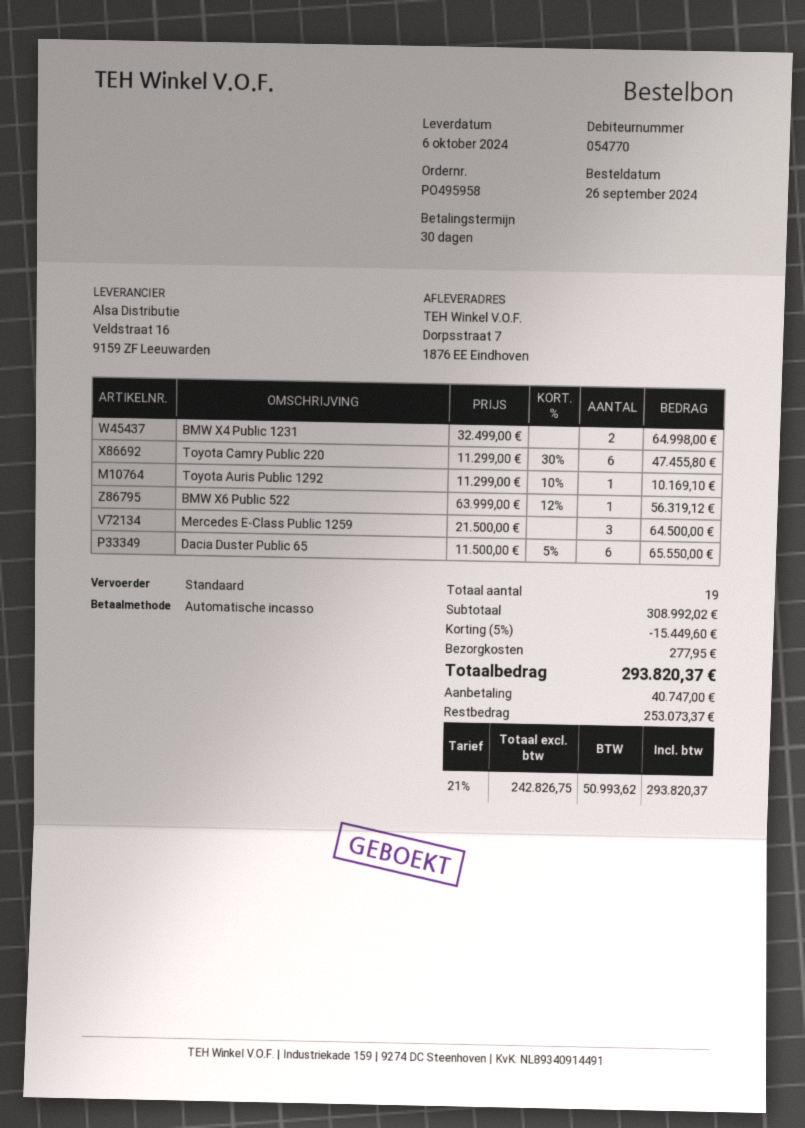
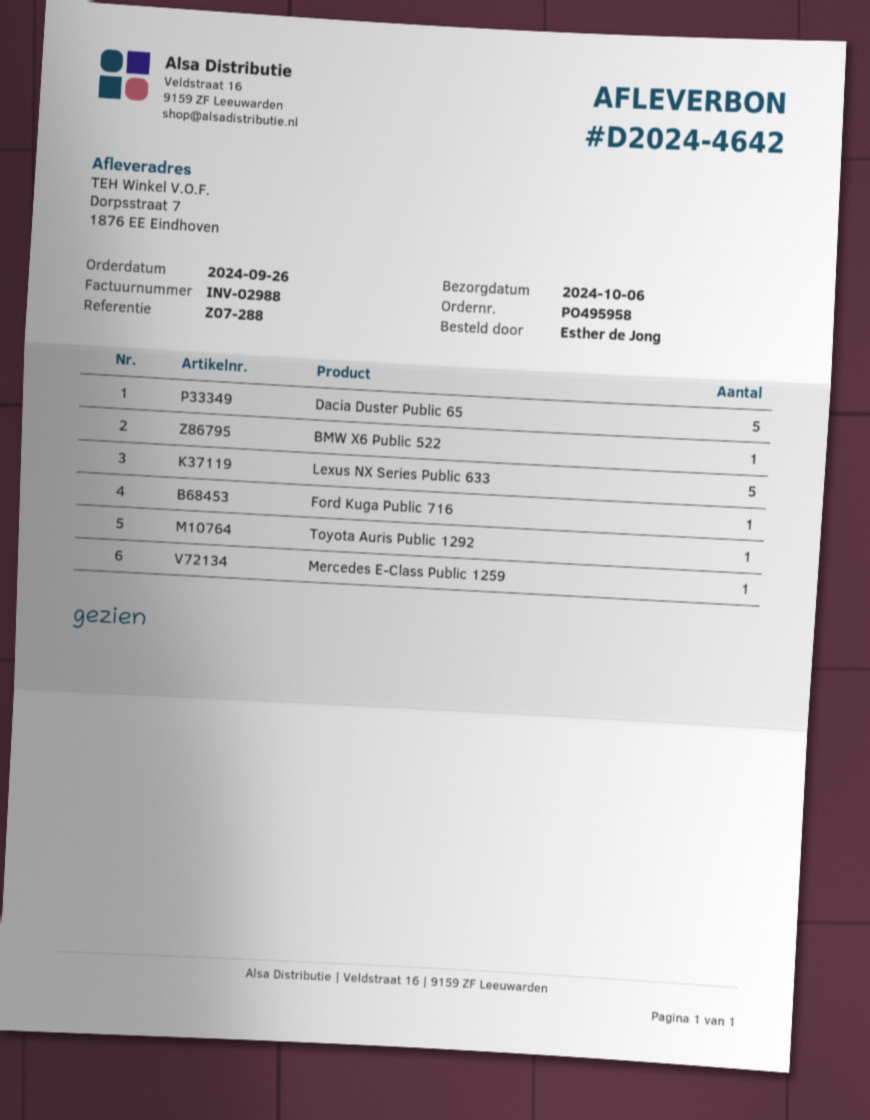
BMW X4 Public 1231: 2 -> none
Toyota Camry Public 220: 6 -> none
Mercedes E-Class Public 1259: 3 -> 1
Dacia Duster Public 65: 6 -> 5
Lexus NX Series Public 633: none -> 5
Ford Kuga Public 716: none -> 1

